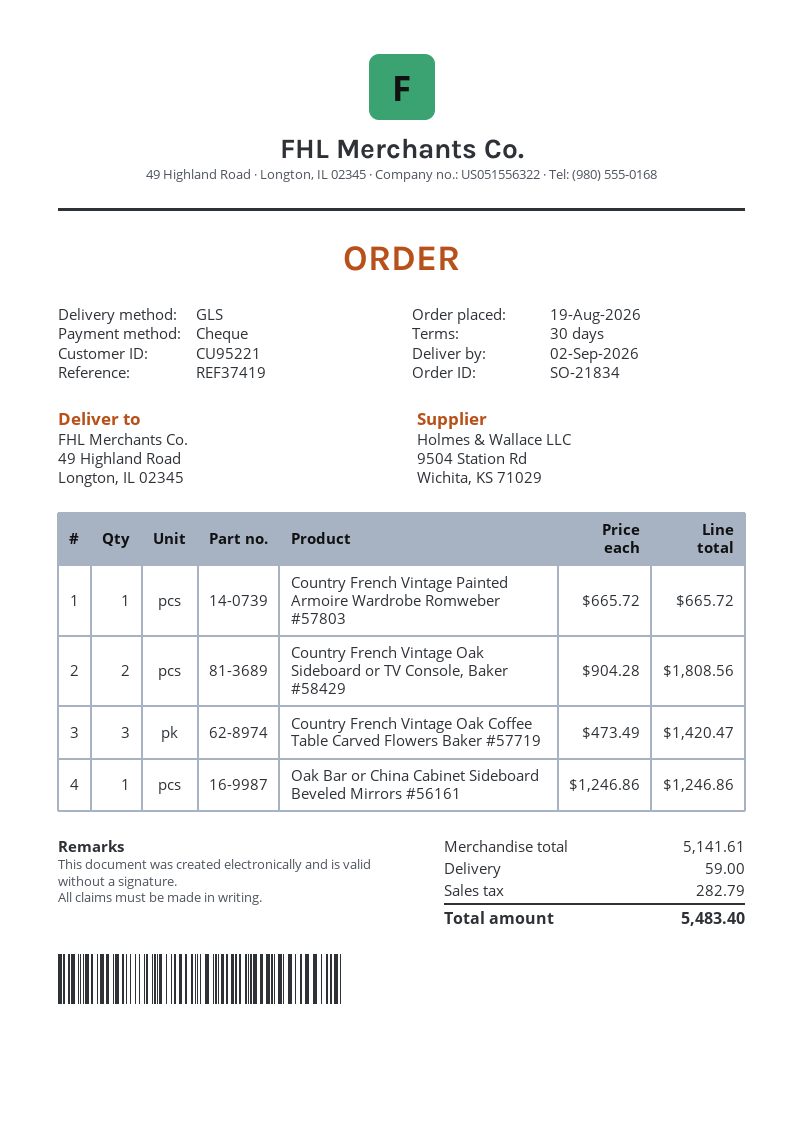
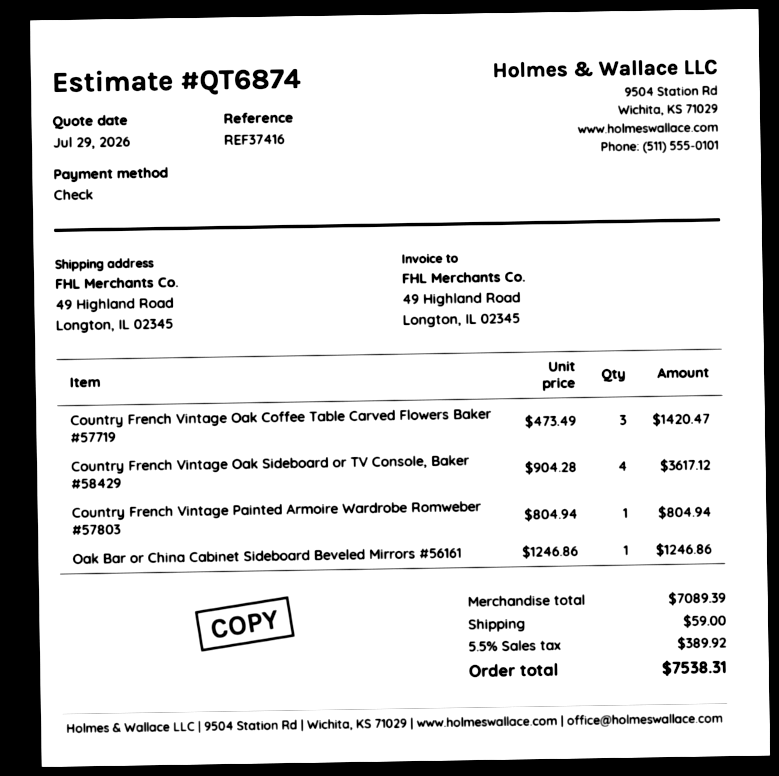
reference: REF37419 -> REF37416
Country French Vintage Painted Armoire Wardrobe Romweber #57803: 1 x 665.72 = 665.72 -> 1 x 804.94 = 804.94
Country French Vintage Oak Sideboard or TV Console, Baker #58429: 2 x 904.28 = 1808.56 -> 4 x 904.28 = 3617.12
subtotal: 5141.61 -> 7089.39
tax: 282.79 -> 389.92
total: 5483.40 -> 7538.31

